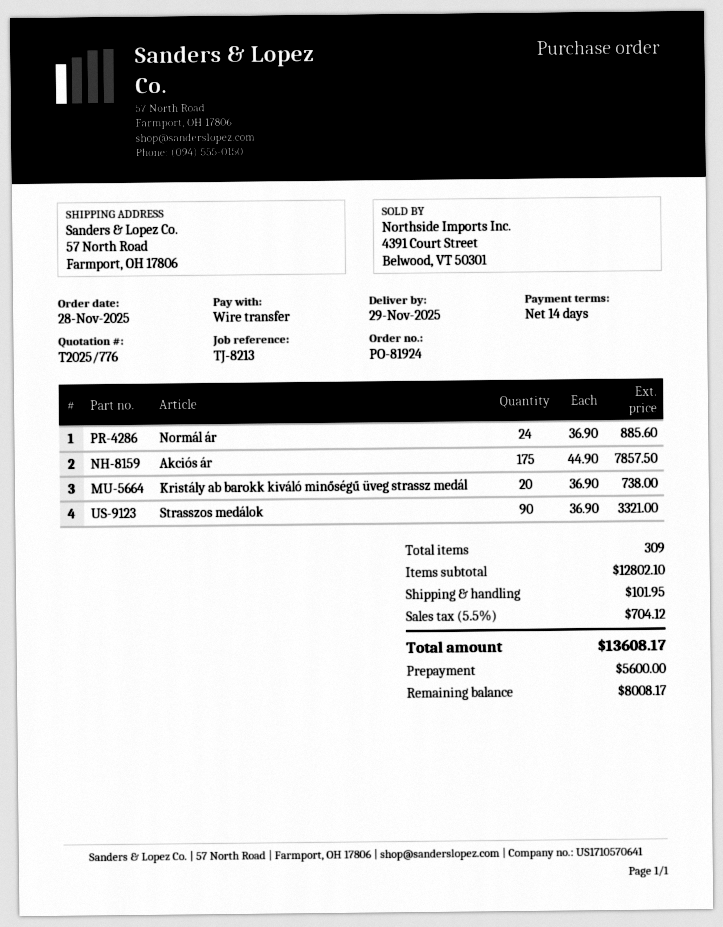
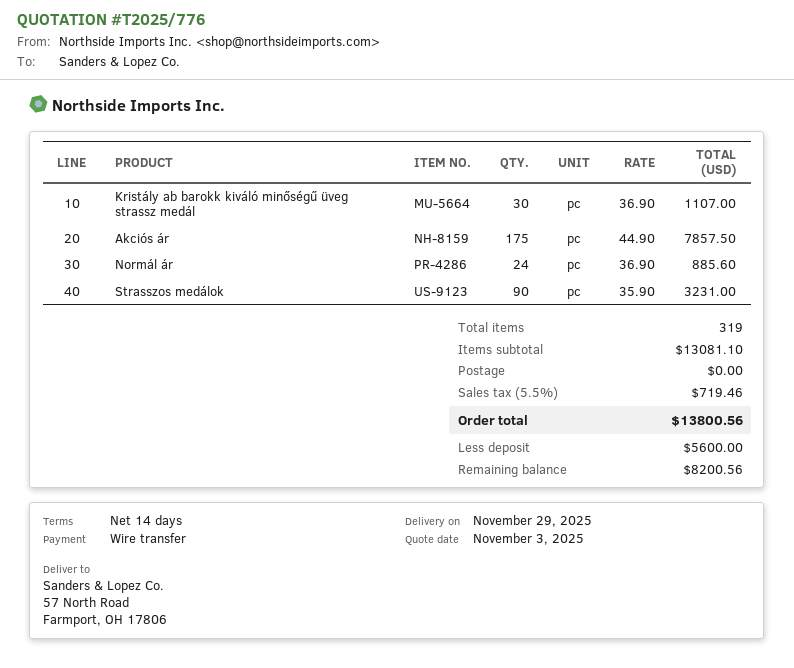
Kristály ab barokk kiváló minőségű üveg strassz medál: 20 x 36.90 = 738.00 -> 30 x 36.90 = 1107.00
Strasszos medálok: 90 x 36.90 = 3321.00 -> 90 x 35.90 = 3231.00
total quantity: 309 -> 319
subtotal: 12802.10 -> 13081.10
shipping: 101.95 -> 0.00
tax: 5.5% = 704.12 -> 5.5% = 719.46
total: 13608.17 -> 13800.56
balance: 8008.17 -> 8200.56

